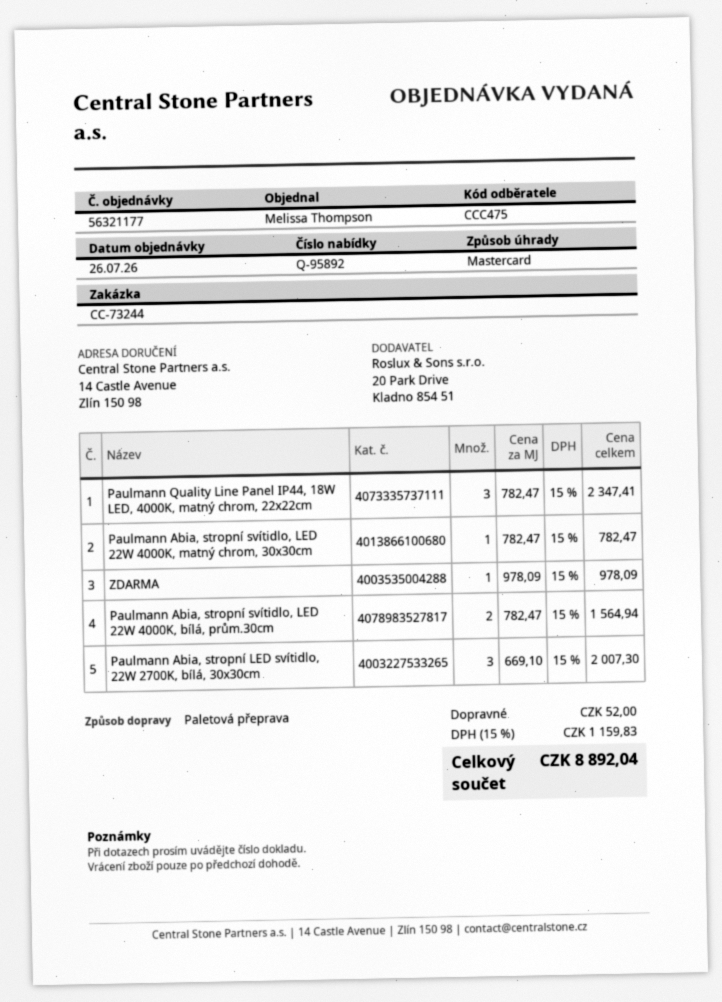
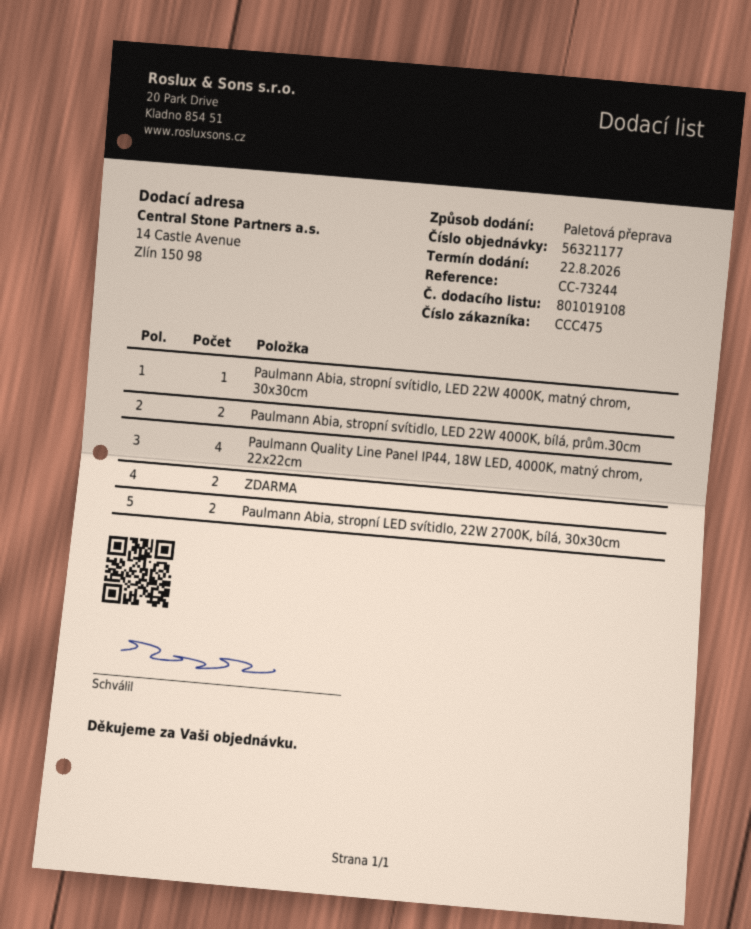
Paulmann Quality Line Panel IP44, 18W LED, 4000K, matný chrom, 22x22cm: 3 -> 4
ZDARMA: 1 -> 2
Paulmann Abia, stropní LED svítidlo, 22W 2700K, bílá, 30x30cm: 3 -> 2

